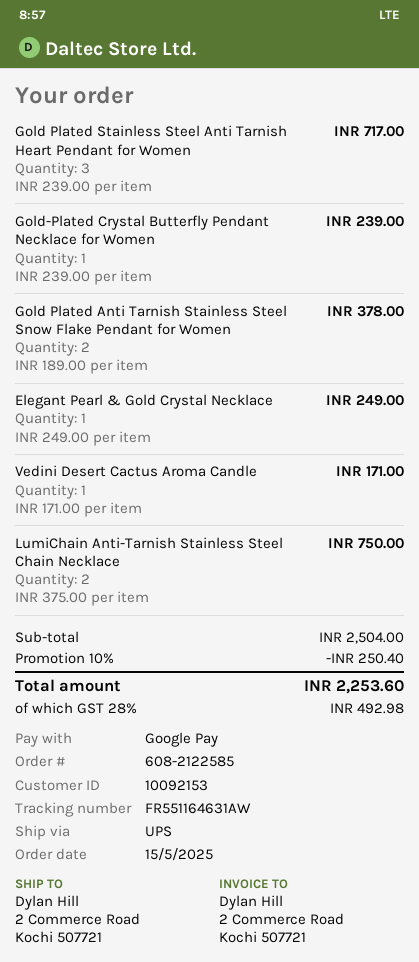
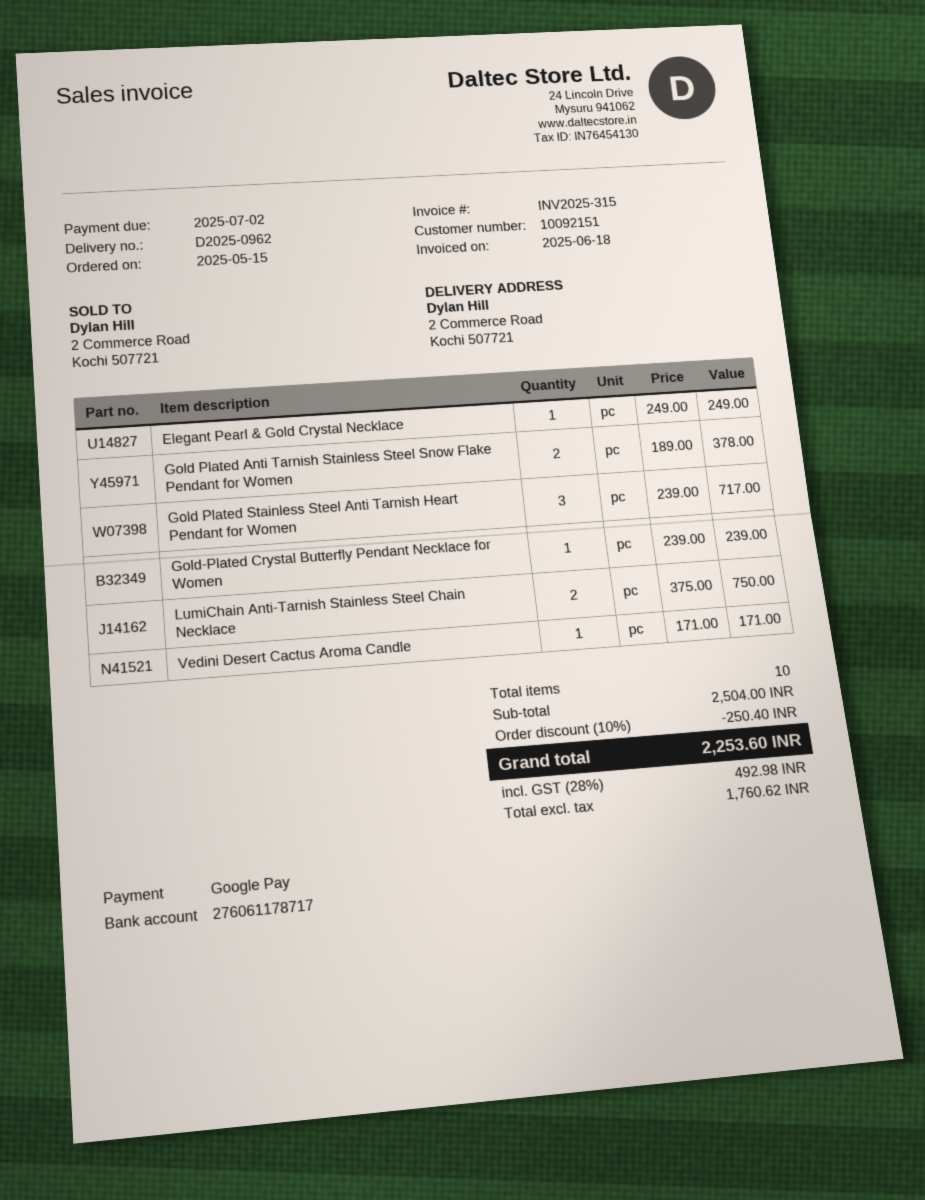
customer number: 10092153 -> 10092151

